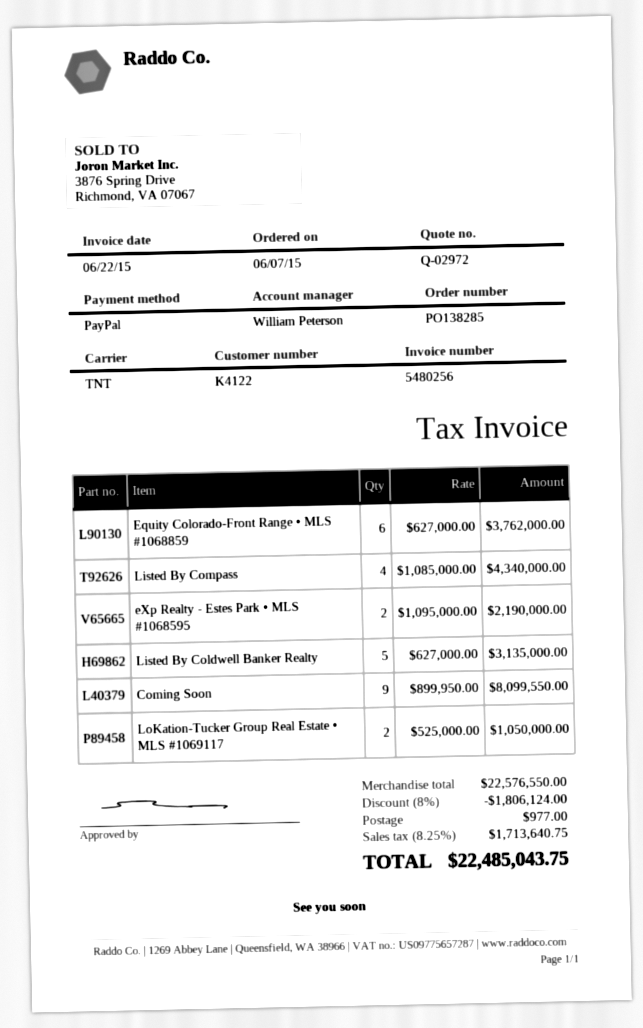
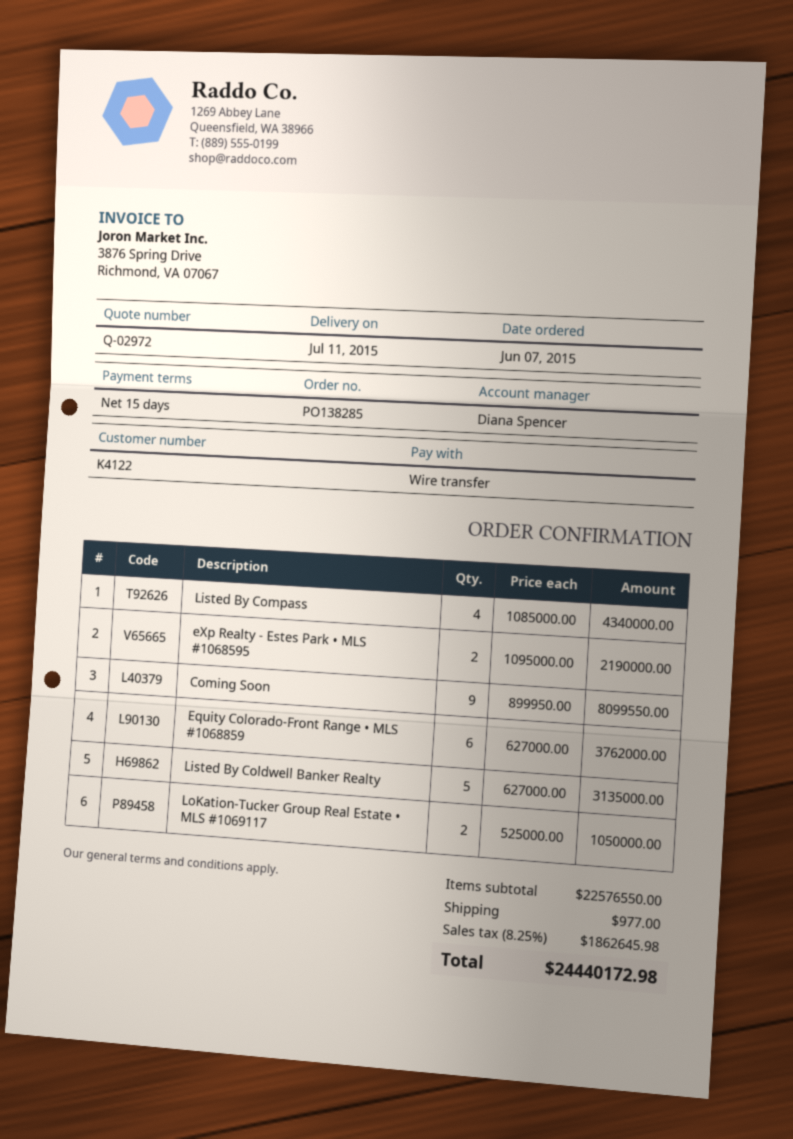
sales rep: William Peterson -> Diana Spencer
payment method: PayPal -> bank transfer
discount: 8% = 1806124.00 -> none
tax: 8.25% = 1713640.75 -> 8.25% = 1862645.98
total: 22485043.75 -> 24440172.98

